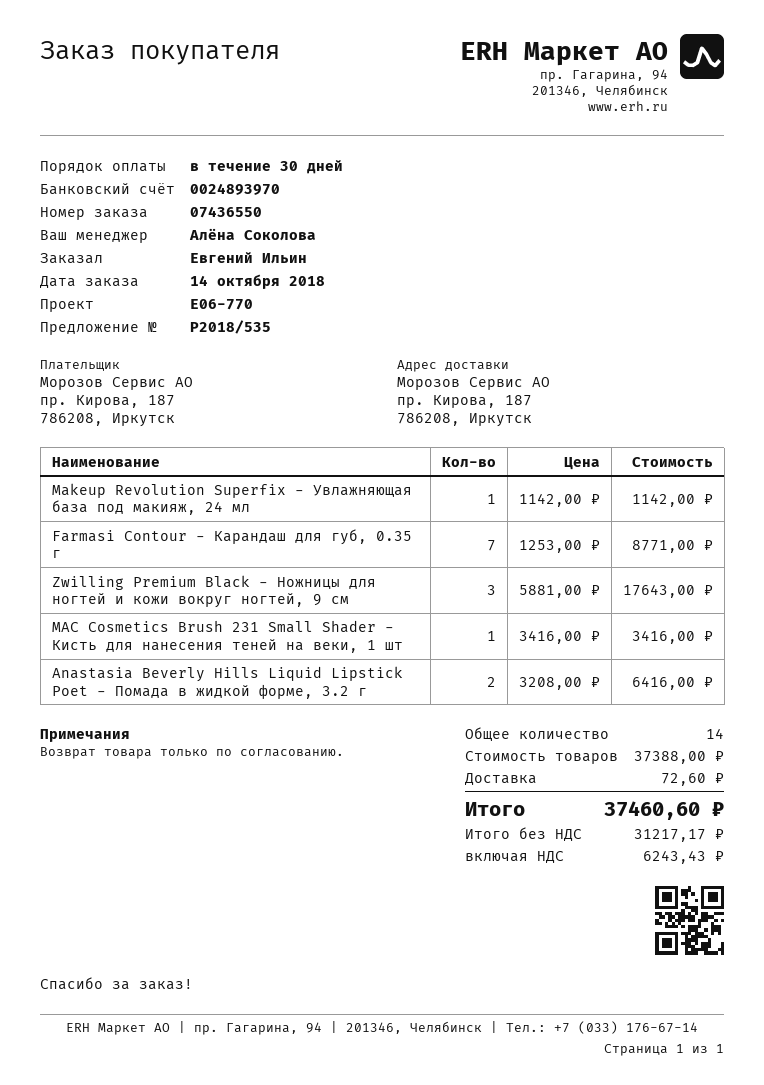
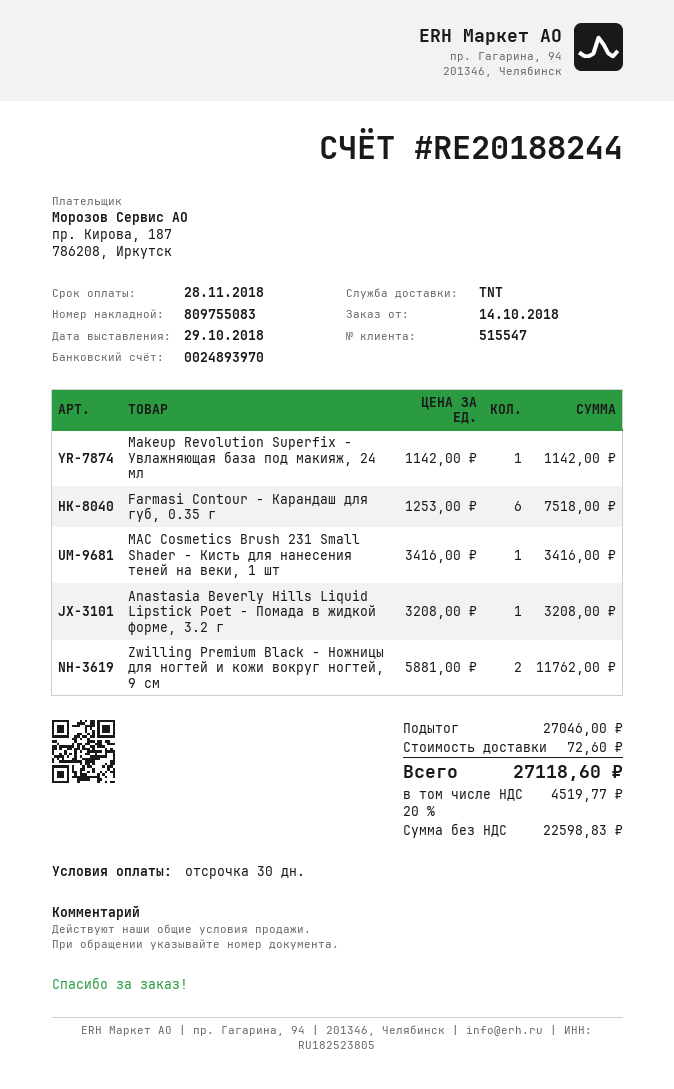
Farmasi Contour - Карандаш для губ, 0.35 г: 7 x 1253.00 = 8771.00 -> 6 x 1253.00 = 7518.00
Zwilling Premium Black - Ножницы для ногтей и кожи вокруг ногтей, 9 см: 3 x 5881.00 = 17643.00 -> 2 x 5881.00 = 11762.00
Anastasia Beverly Hills Liquid Lipstick Poet - Помада в жидкой форме, 3.2 г: 2 x 3208.00 = 6416.00 -> 1 x 3208.00 = 3208.00
subtotal: 37388.00 -> 27046.00
net: 31217.17 -> 22598.83
tax: 6243.43 -> 4519.77
total: 37460.60 -> 27118.60

